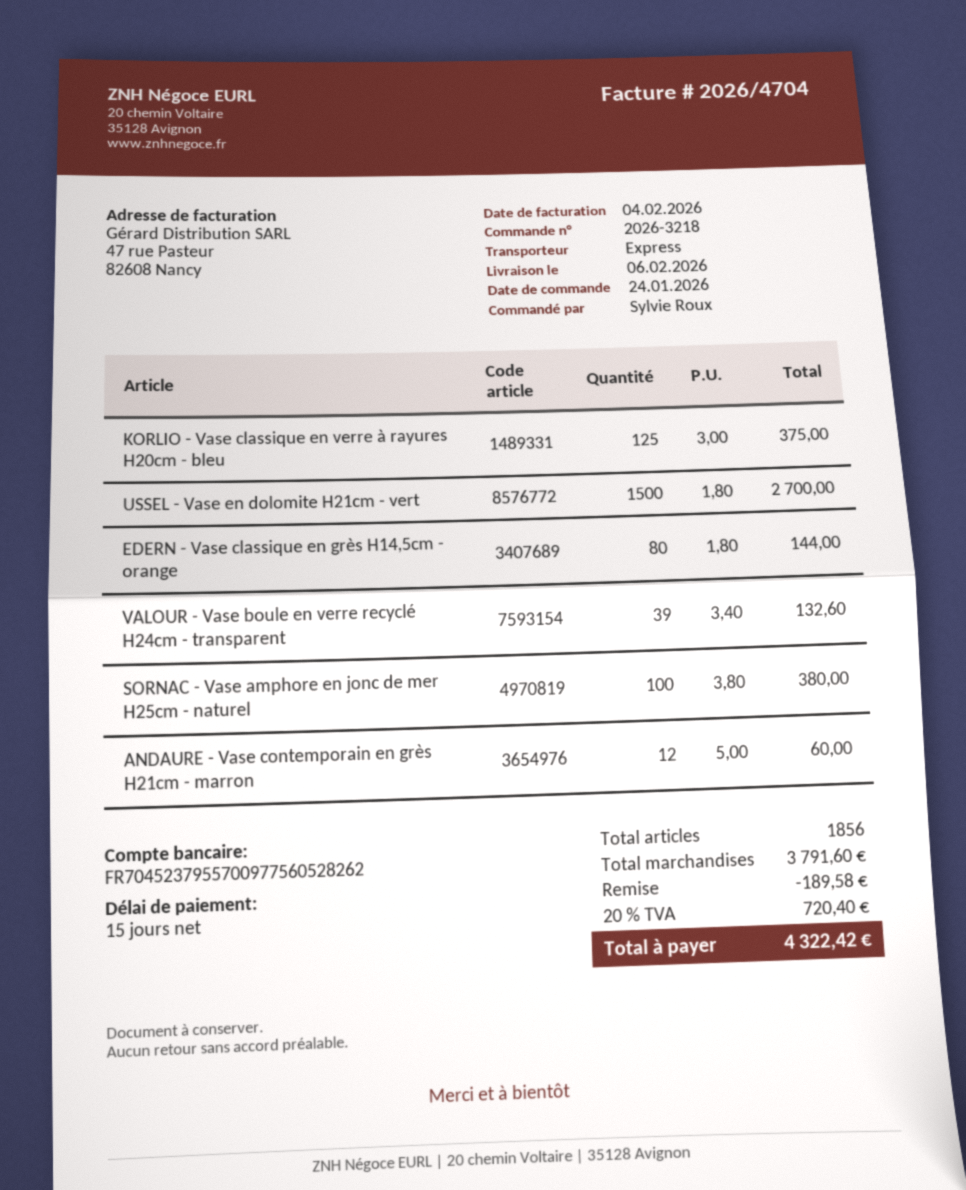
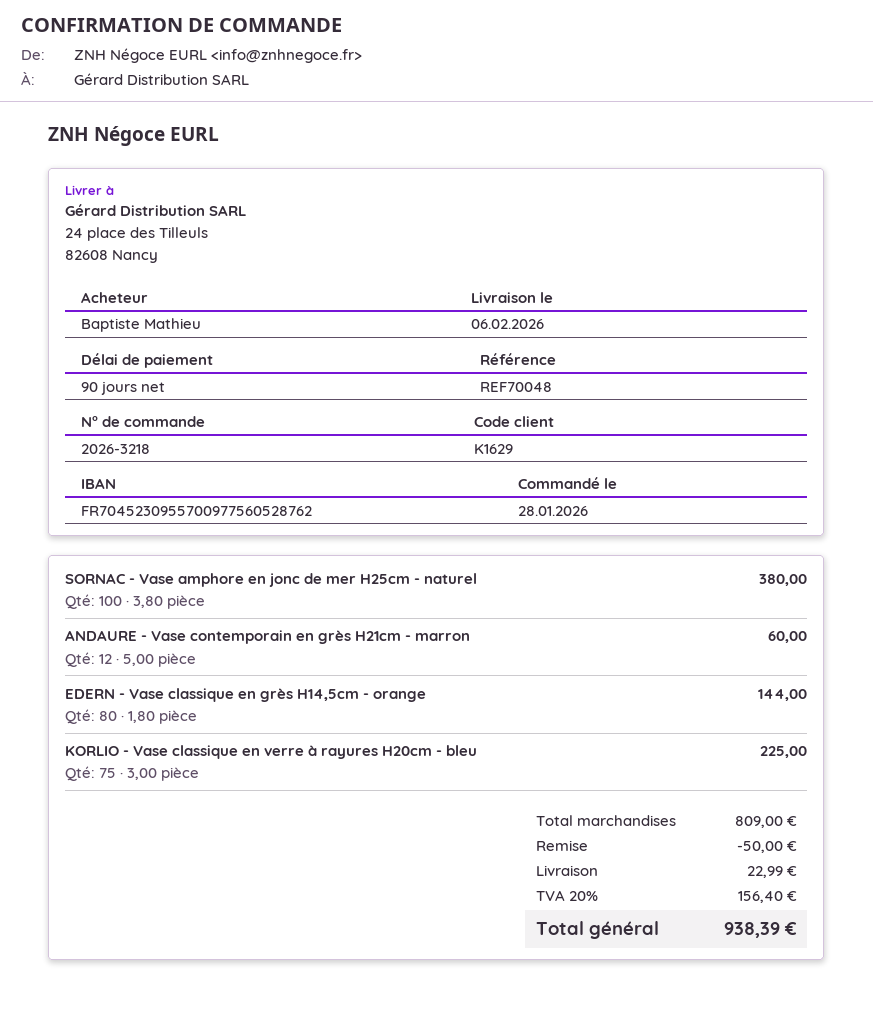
order date: 2026-01-24 -> 2026-01-28
payment terms: 15 days -> 90 days
ordered by: Sylvie Roux -> Baptiste Mathieu
bank account: FR7045237955700977560528262 -> FR7045230955700977560528762
KORLIO - Vase classique en verre à rayures H20cm - bleu: 125 x 3.00 = 375.00 -> 75 x 3.00 = 225.00
USSEL - Vase en dolomite H21cm - vert: 1500 x 1.80 = 2700.00 -> none
VALOUR - Vase boule en verre recyclé H24cm - transparent: 39 x 3.40 = 132.60 -> none
subtotal: 3791.60 -> 809.00
discount: 189.58 -> 50.00
shipping: none -> 22.99
tax: 20% = 720.40 -> 20% = 156.40
total: 4322.42 -> 938.39

